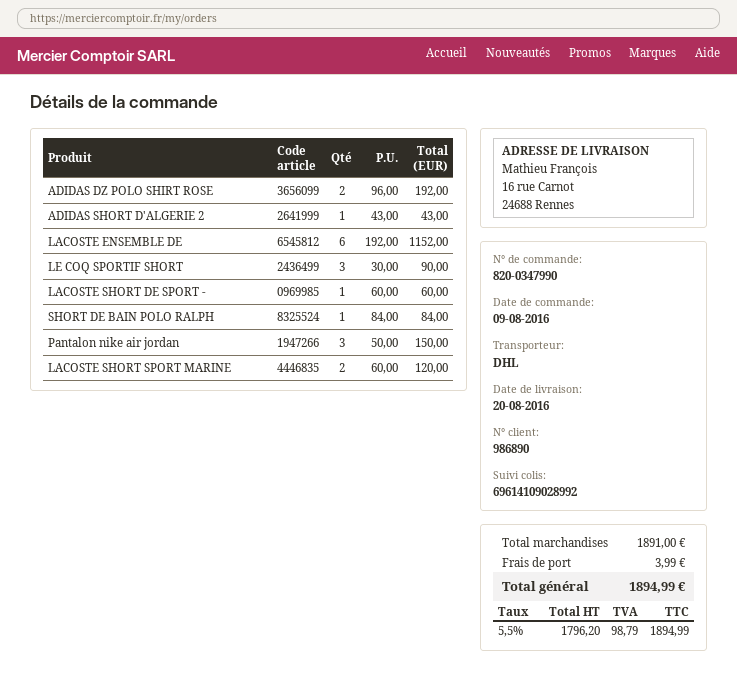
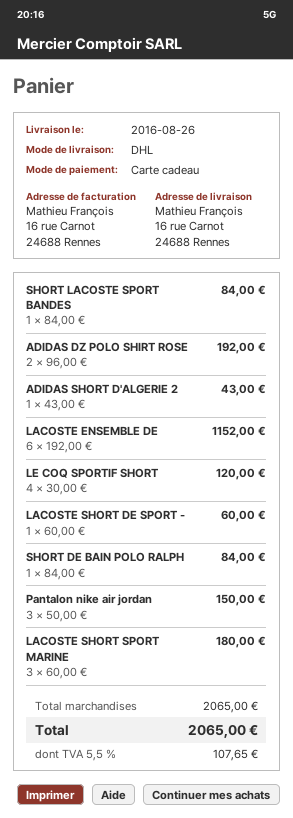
delivery date: 2016-08-20 -> 2016-08-26
LE COQ SPORTIF SHORT: 3 x 30.00 = 90.00 -> 4 x 30.00 = 120.00
LACOSTE SHORT SPORT MARINE: 2 x 60.00 = 120.00 -> 3 x 60.00 = 180.00
SHORT LACOSTE SPORT BANDES: none -> 1 x 84.00 = 84.00
subtotal: 1891.00 -> 2065.00
shipping: 3.99 -> none
tax: 5.5% = 98.79 -> 5.5% = 107.65
total: 1894.99 -> 2065.00

